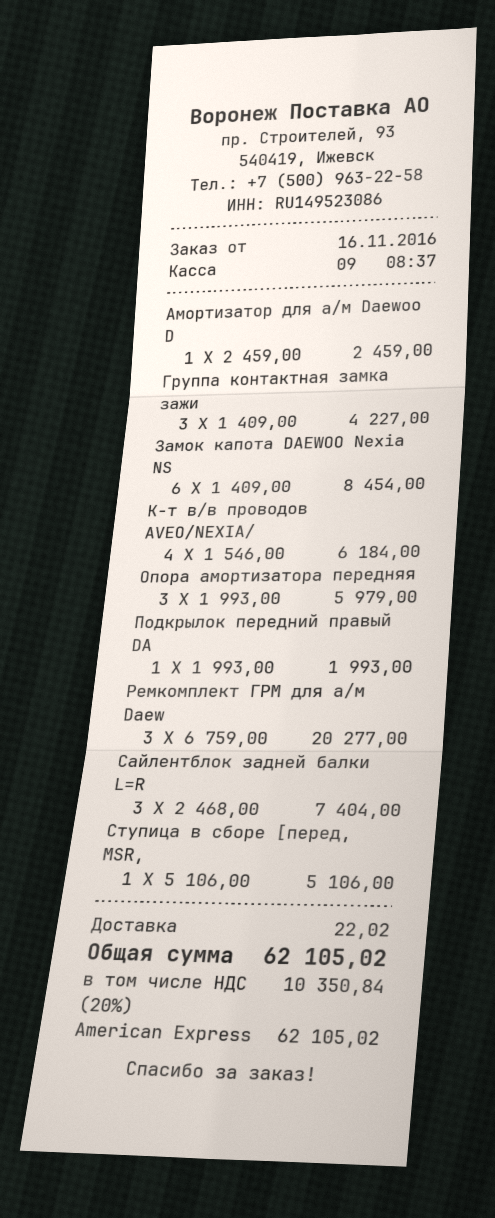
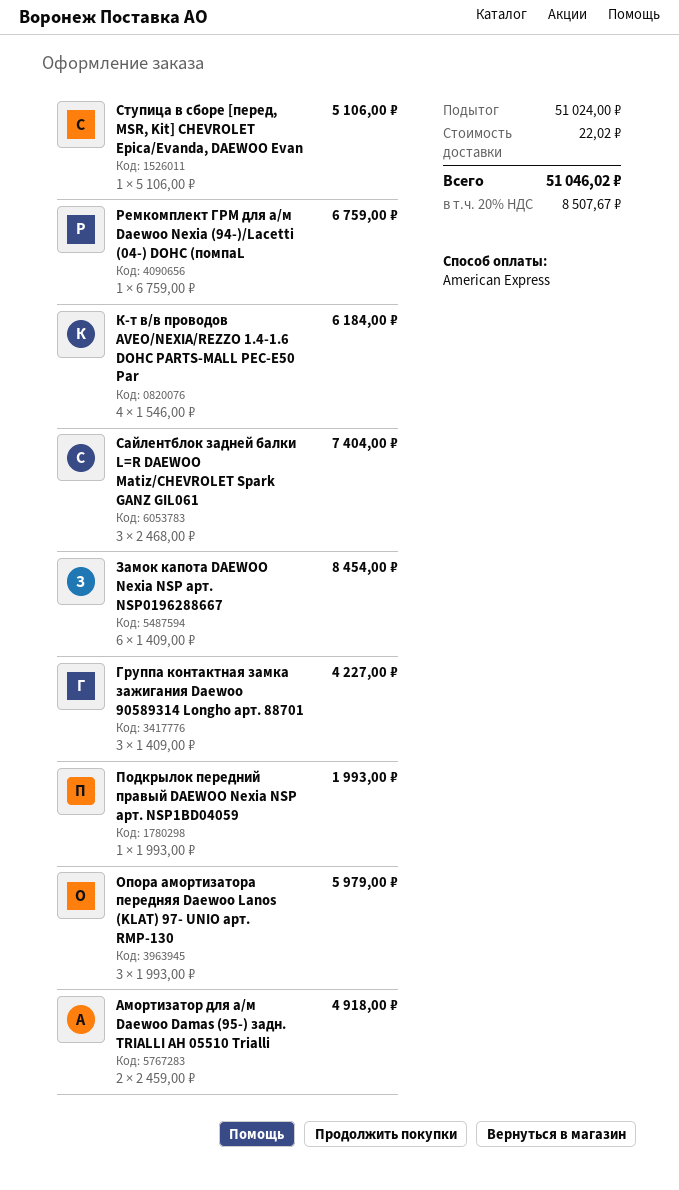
Амортизатор для а/м Daewoo D: 1 x 2459.00 = 2459.00 -> 2 x 2459.00 = 4918.00
Ремкомплект ГРМ для а/м Daew: 3 x 6759.00 = 20277.00 -> 1 x 6759.00 = 6759.00
tax: 20% = 10350.84 -> 20% = 8507.67
total: 62105.02 -> 51046.02

